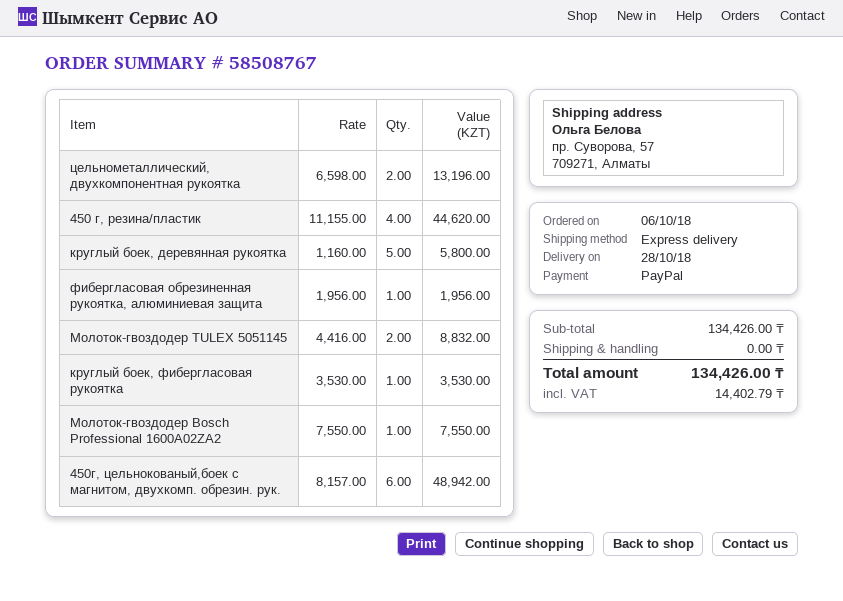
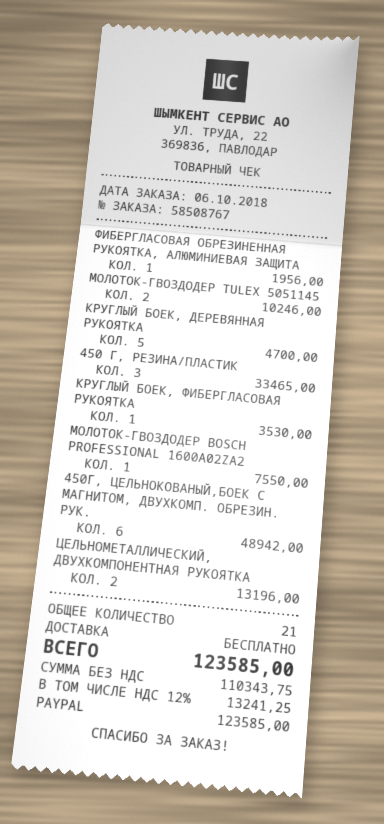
450 г, резина/пластик: 4 for 44620.00 -> 3 for 33465.00
круглый боек, деревянная рукоятка: 5 for 5800.00 -> 5 for 4700.00
Молоток-гвоздодер TULEX 5051145: 2 for 8832.00 -> 2 for 10246.00
tax: 14402.79 -> 13241.25
total: 134426.00 -> 123585.00

